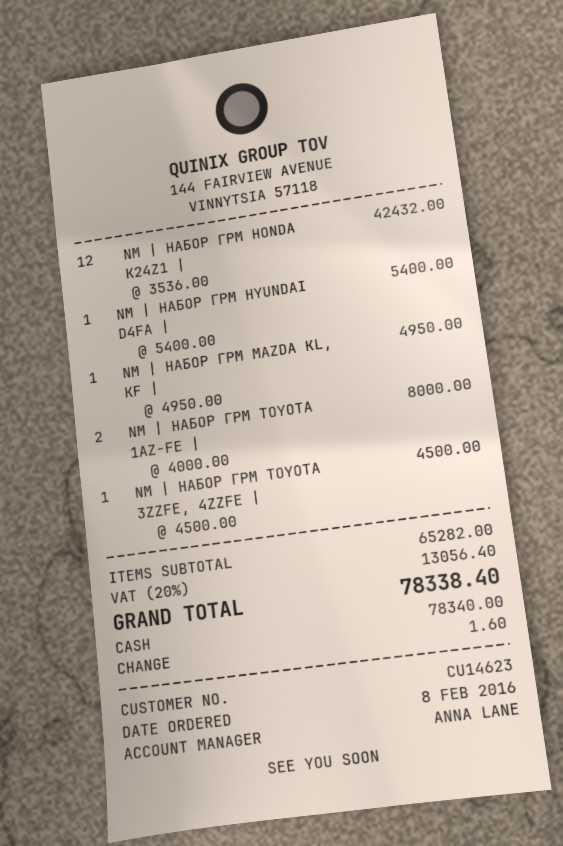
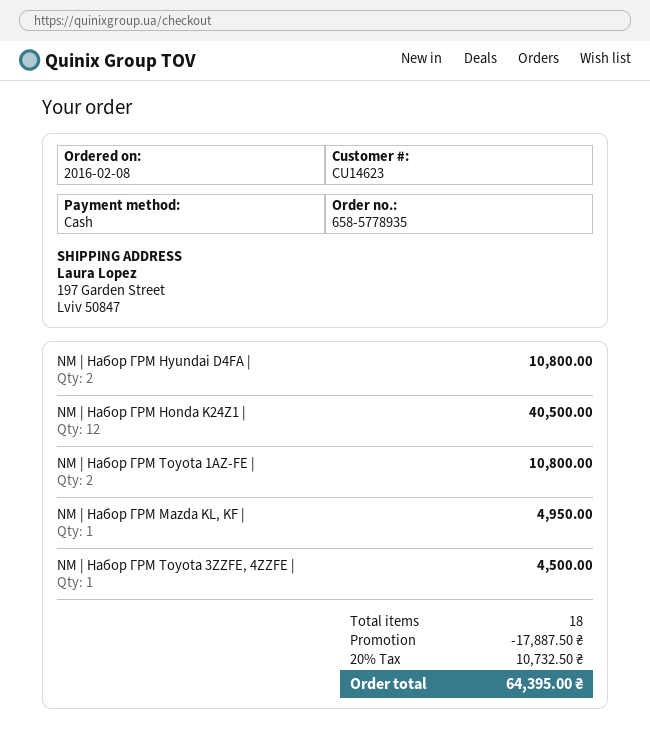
NM | НАБОР ГРМ HONDA K24Z1 |: 12 for 42432.00 -> 12 for 40500.00
NM | НАБОР ГРМ HYUNDAI D4FA |: 1 for 5400.00 -> 2 for 10800.00
NM | НАБОР ГРМ TOYOTA 1AZ-FE |: 2 for 8000.00 -> 2 for 10800.00
discount: none -> 17887.50
tax: 20% = 13056.40 -> 20% = 10732.50
total: 78338.40 -> 64395.00

